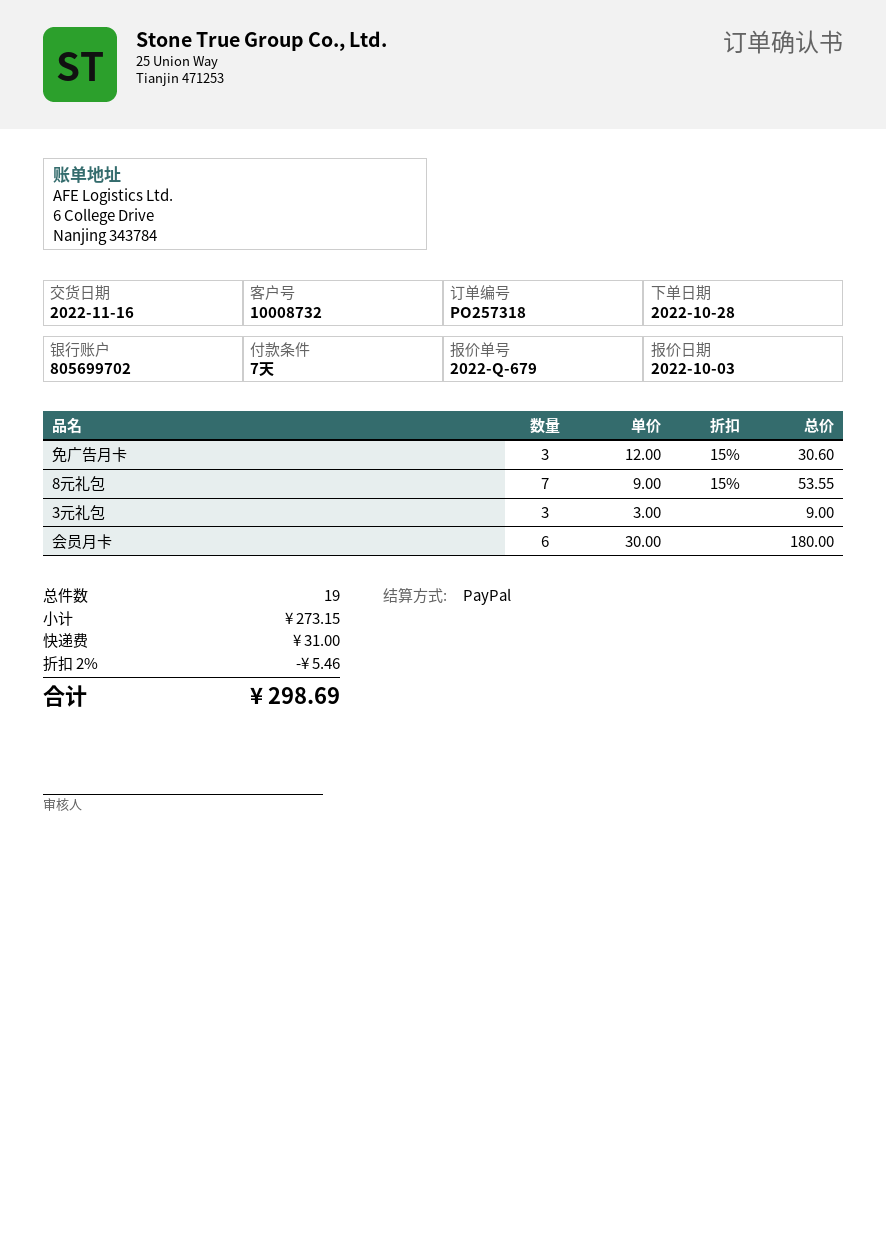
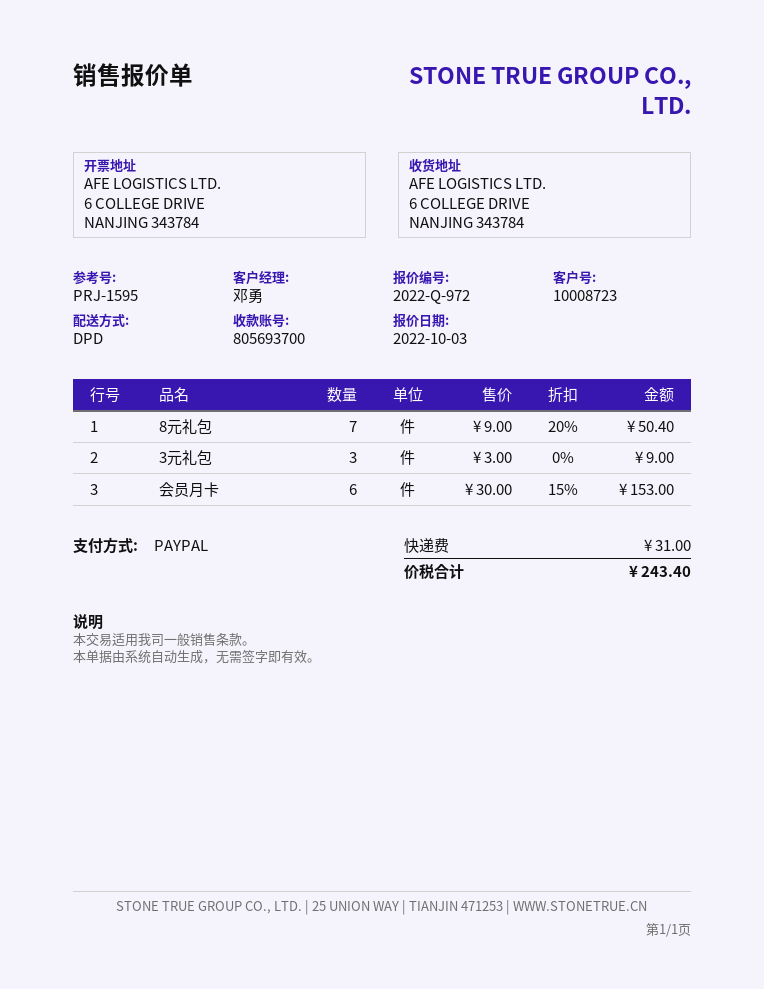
quote number: 2022-Q-679 -> 2022-Q-972
customer number: 10008732 -> 10008723
bank account: 805699702 -> 805693700
免广告月卡: 3 x 12.00 - 15% = 30.60 -> none
8元礼包: 7 x 9.00 - 15% = 53.55 -> 7 x 9.00 - 20% = 50.40
会员月卡: 6 x 30.00 = 180.00 -> 6 x 30.00 - 15% = 153.00
discount: 2% = 5.46 -> none
total: 298.69 -> 243.40

